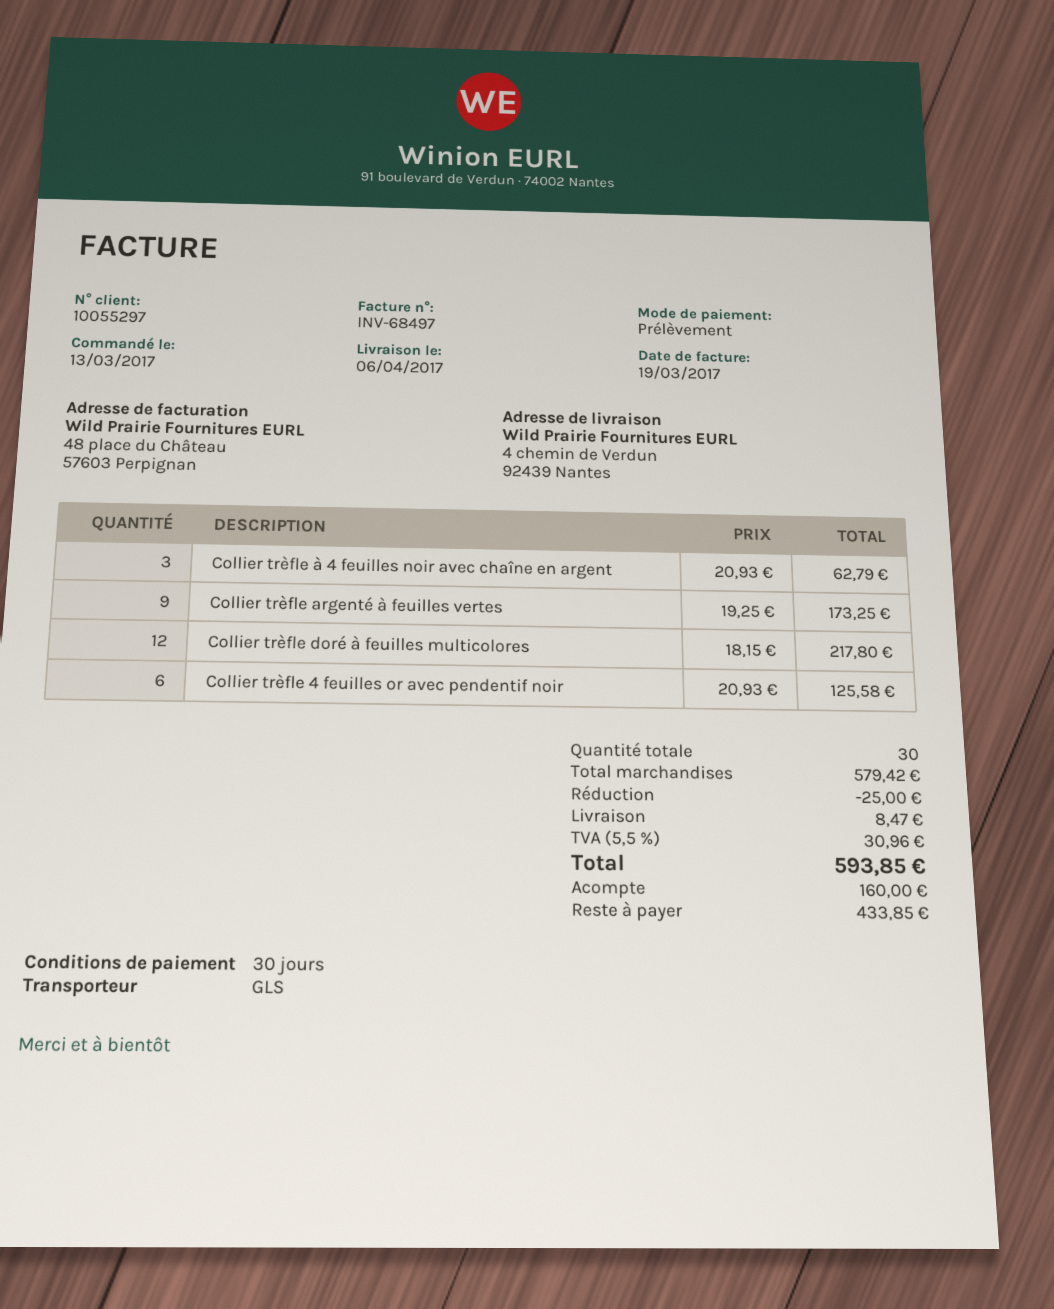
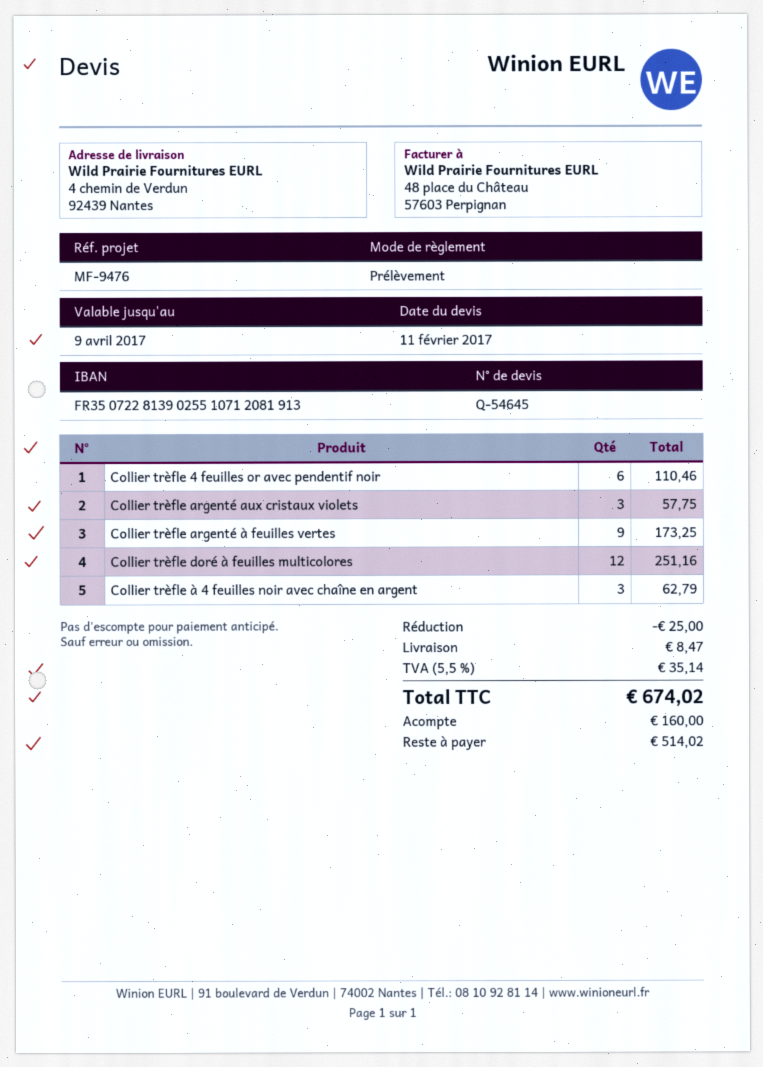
Collier trèfle doré à feuilles multicolores: 12 for 217.80 -> 12 for 251.16
Collier trèfle 4 feuilles or avec pendentif noir: 6 for 125.58 -> 6 for 110.46
Collier trèfle argenté aux cristaux violets: none -> 3 for 57.75
tax: 5.5% = 30.96 -> 5.5% = 35.14
total: 593.85 -> 674.02
balance: 433.85 -> 514.02

